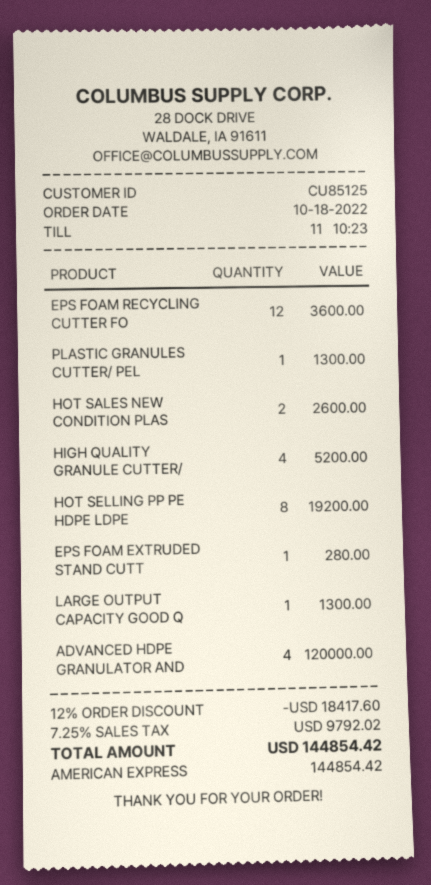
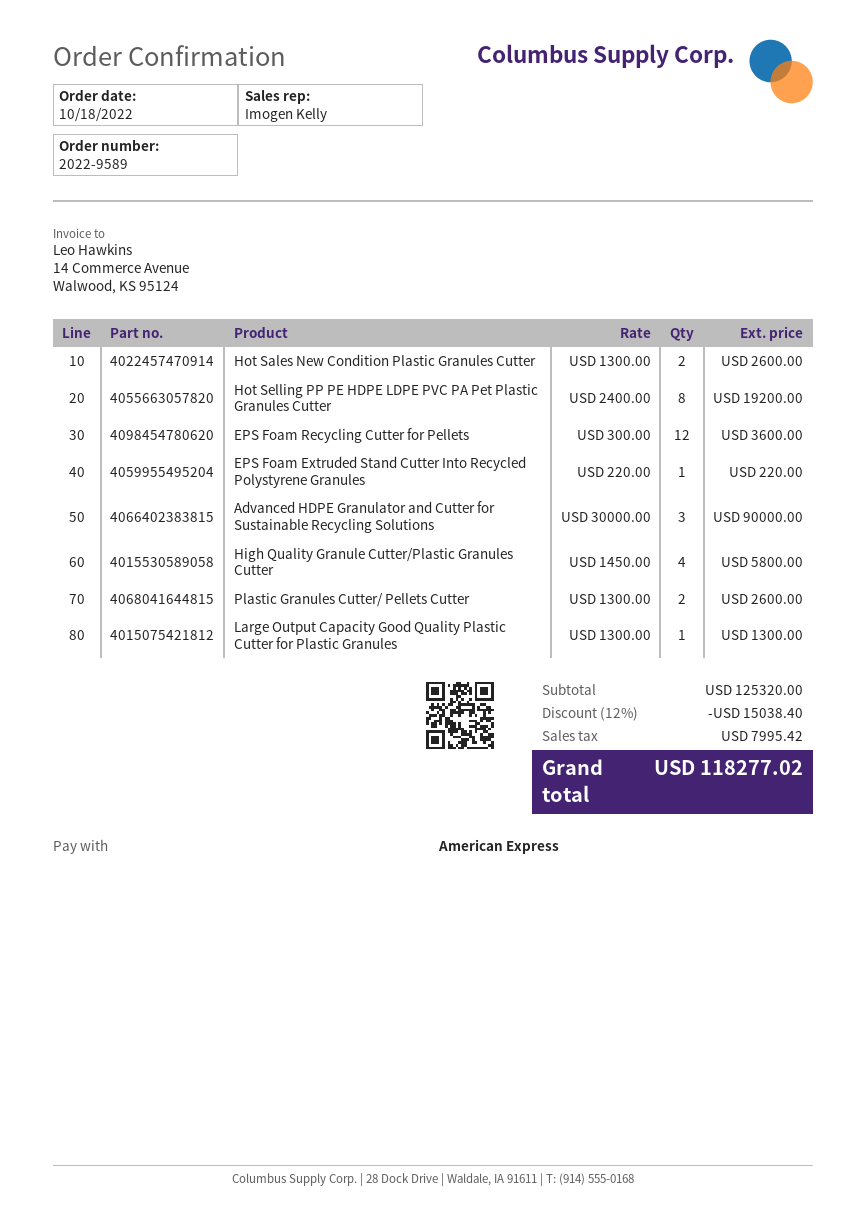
PLASTIC GRANULES CUTTER/ PEL: 1 for 1300.00 -> 2 for 2600.00
HIGH QUALITY GRANULE CUTTER/: 4 for 5200.00 -> 4 for 5800.00
EPS FOAM EXTRUDED STAND CUTT: 1 for 280.00 -> 1 for 220.00
ADVANCED HDPE GRANULATOR AND: 4 for 120000.00 -> 3 for 90000.00
discount: 12% = 18417.60 -> 12% = 15038.40
tax: 9792.02 -> 7995.42
total: 144854.42 -> 118277.02

